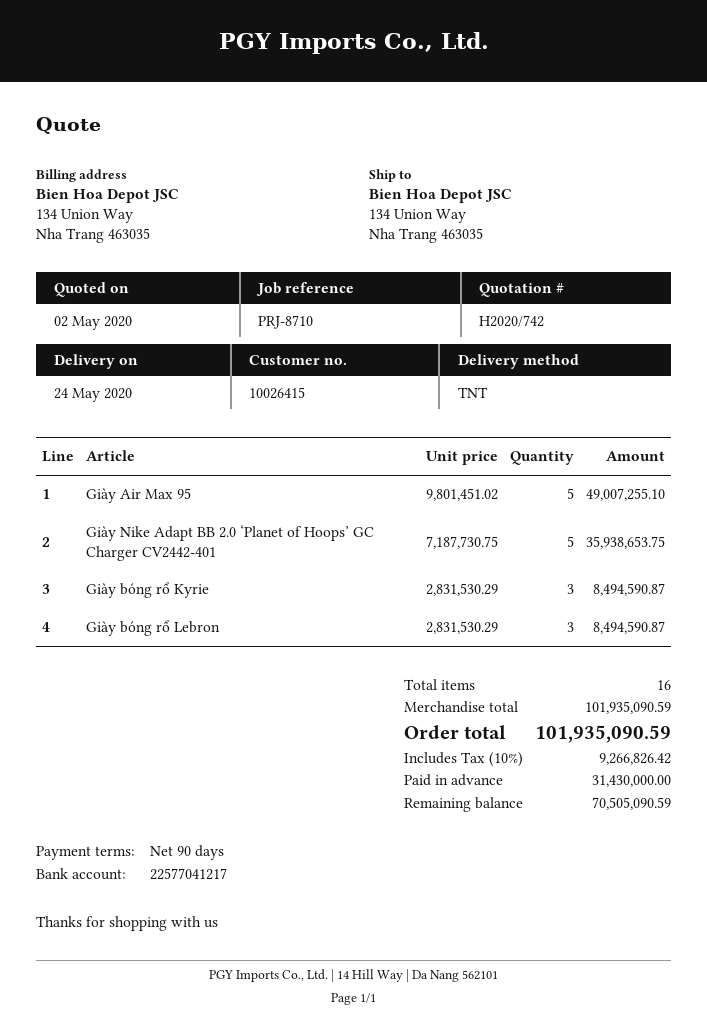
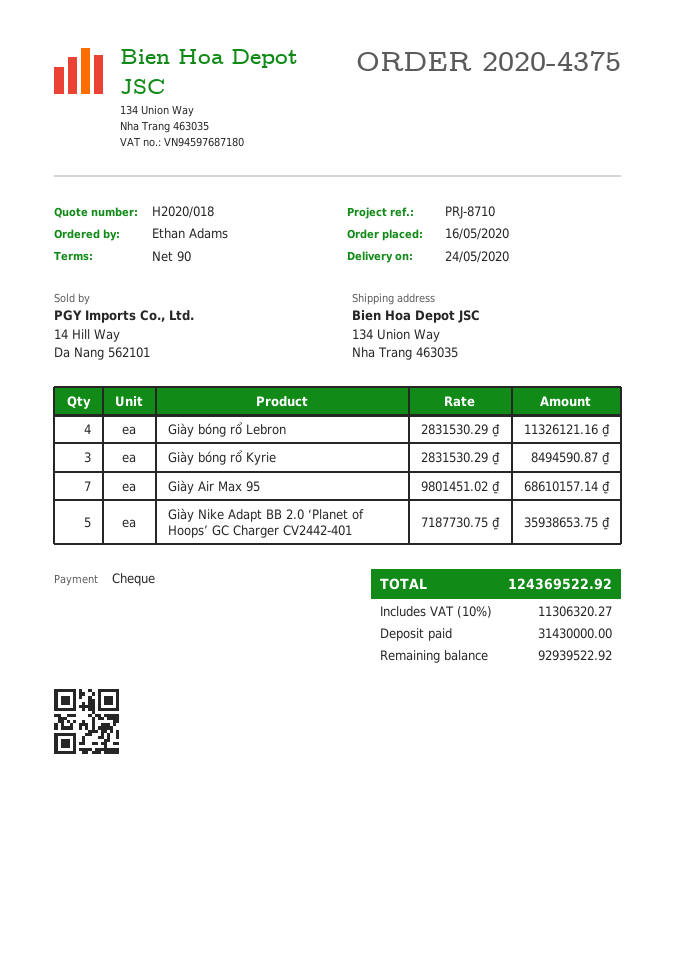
quote number: H2020/742 -> H2020/018
Giày Air Max 95: 5 x 9801451.02 = 49007255.10 -> 7 x 9801451.02 = 68610157.14
Giày bóng rổ Lebron: 3 x 2831530.29 = 8494590.87 -> 4 x 2831530.29 = 11326121.16
tax: 10% = 9266826.42 -> 10% = 11306320.27
total: 101935090.59 -> 124369522.92
balance: 70505090.59 -> 92939522.92

